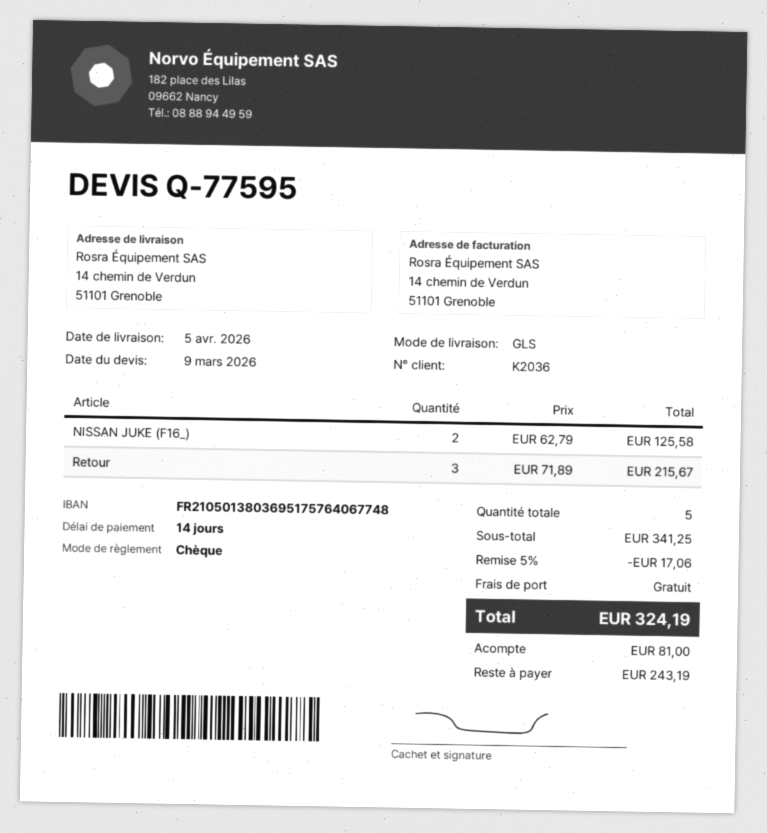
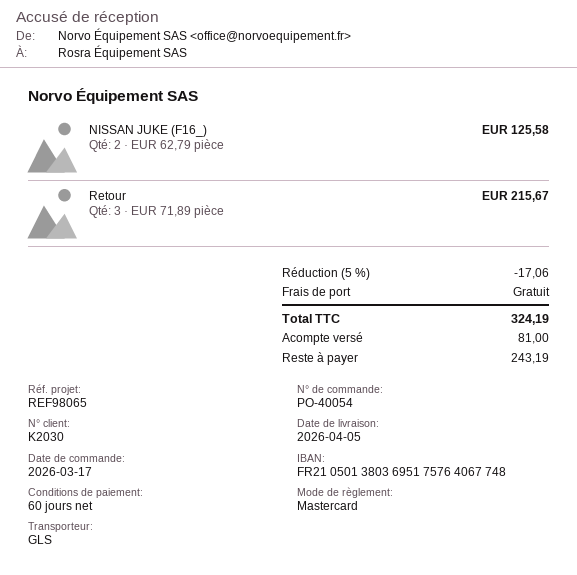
payment terms: 14 days -> 60 days
customer number: K2036 -> K2030
payment method: cheque -> Mastercard

